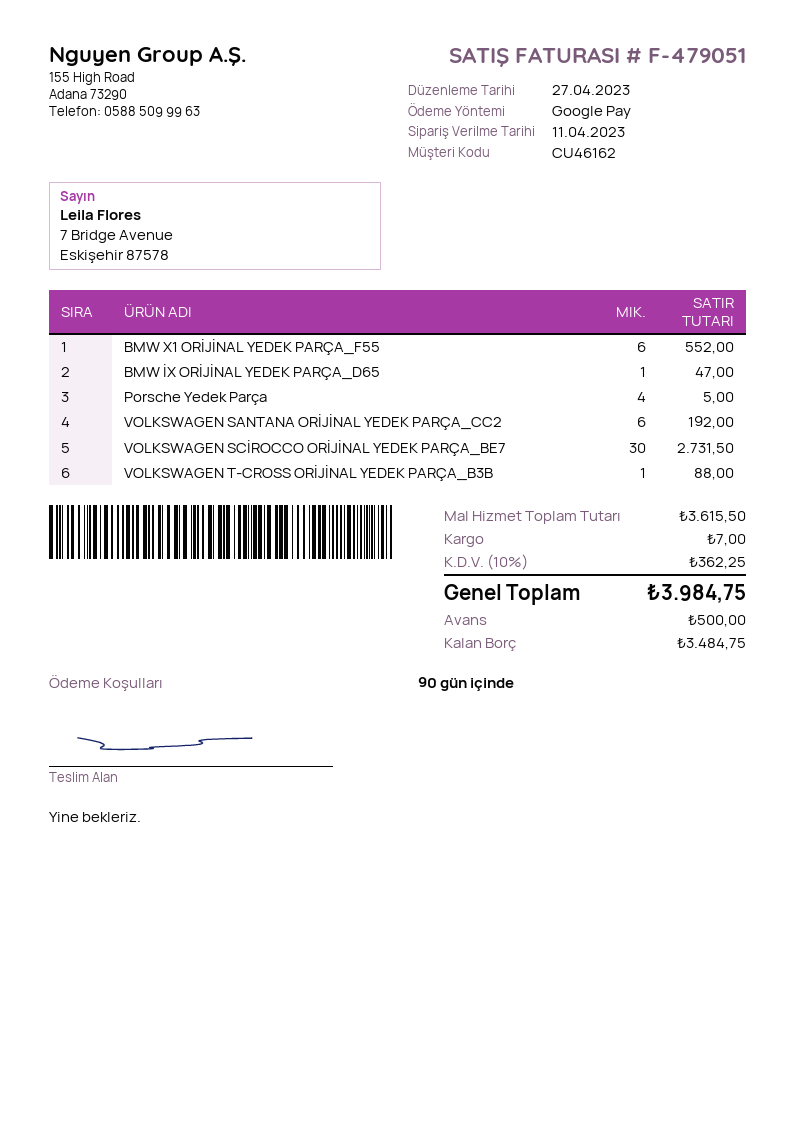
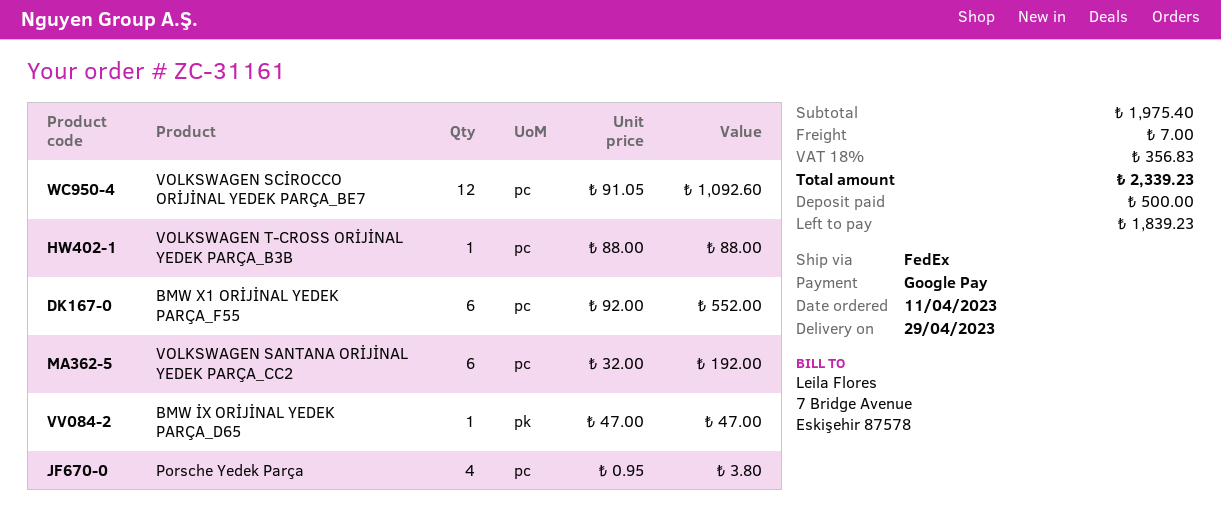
Porsche Yedek Parça: 4 for 5.00 -> 4 for 3.80
VOLKSWAGEN SCİROCCO ORİJİNAL YEDEK PARÇA_BE7: 30 for 2731.50 -> 12 for 1092.60
subtotal: 3615.50 -> 1975.40
tax: 10% = 362.25 -> 18% = 356.83
total: 3984.75 -> 2339.23
balance: 3484.75 -> 1839.23

